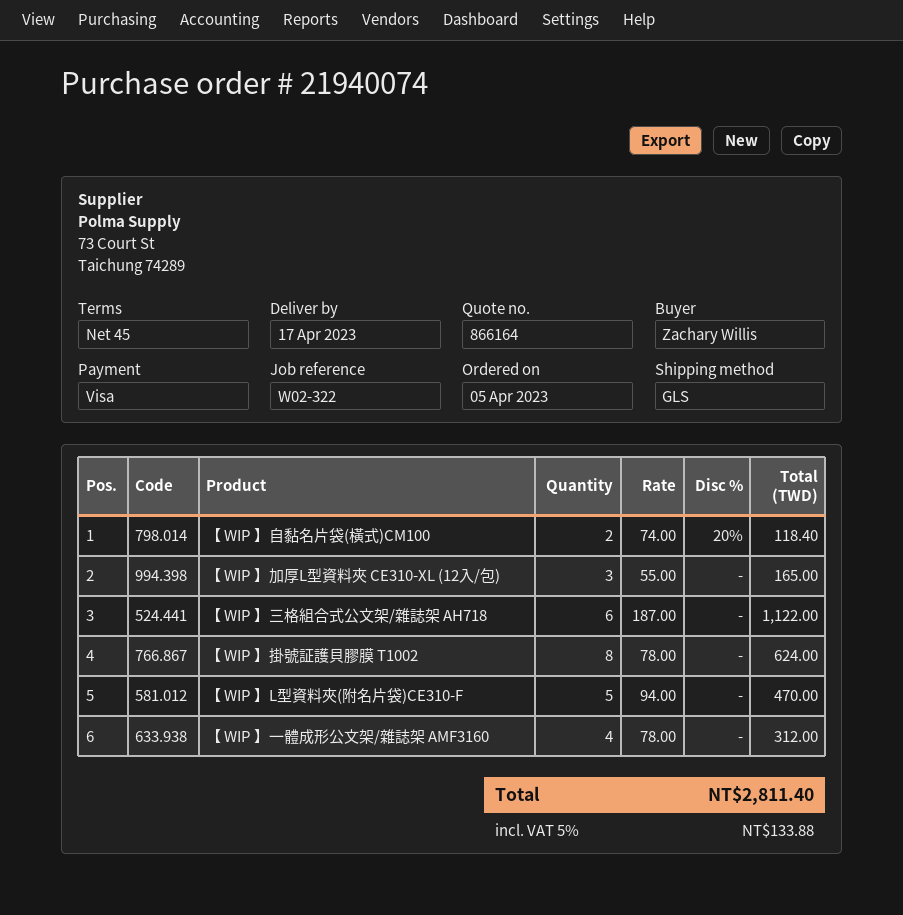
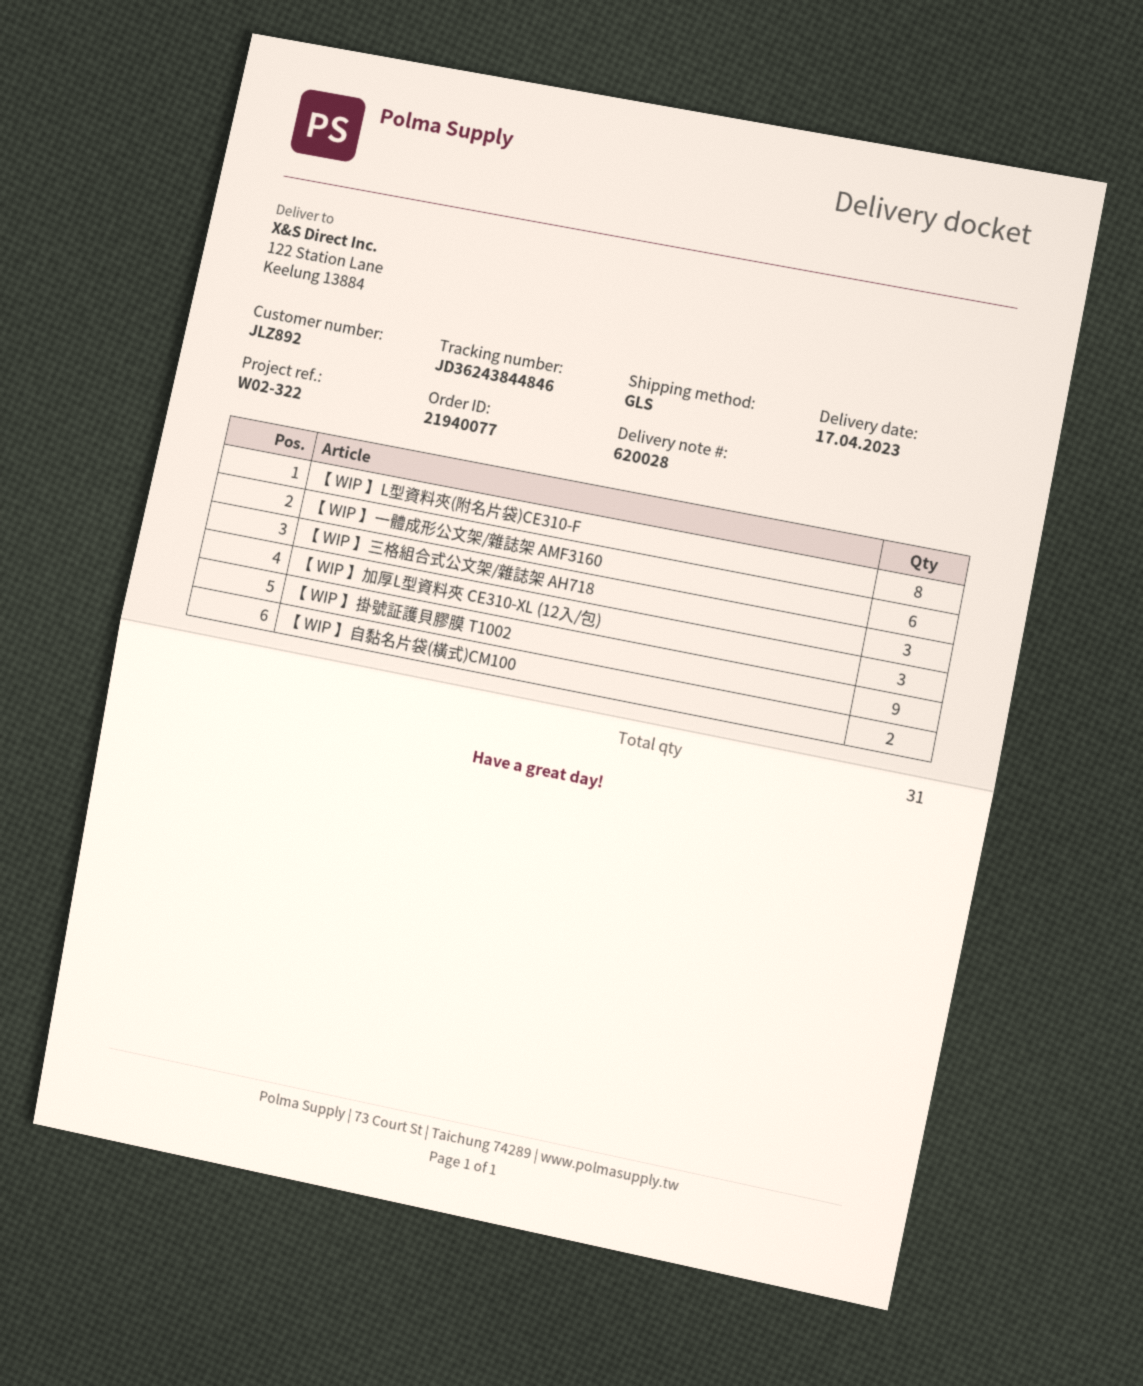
order number: 21940074 -> 21940077
【 WIP 】三格組合式公文架/雜誌架 AH718: 6 -> 3
【 WIP 】掛號証護貝膠膜 T1002: 8 -> 9
【 WIP 】L型資料夾(附名片袋)CE310-F: 5 -> 8
【 WIP 】一體成形公文架/雜誌架 AMF3160: 4 -> 6

